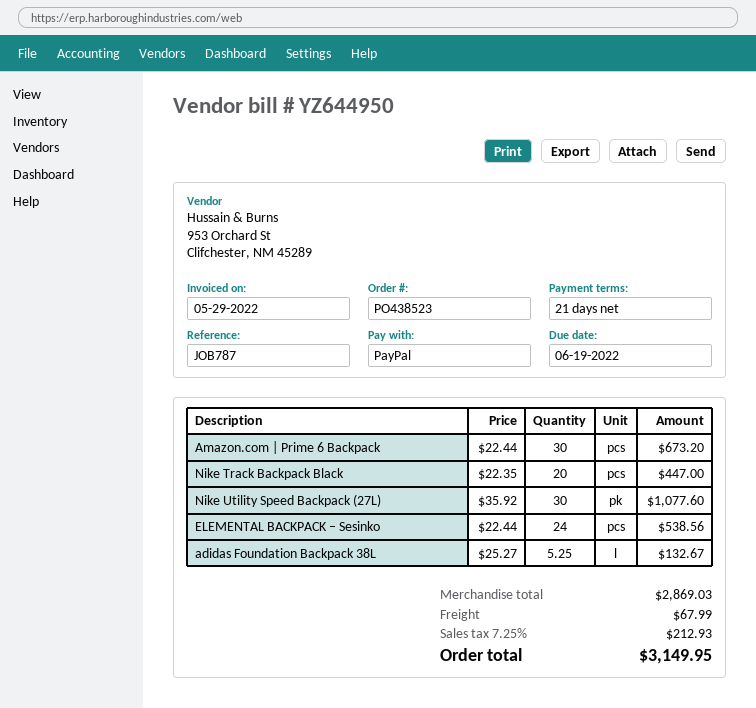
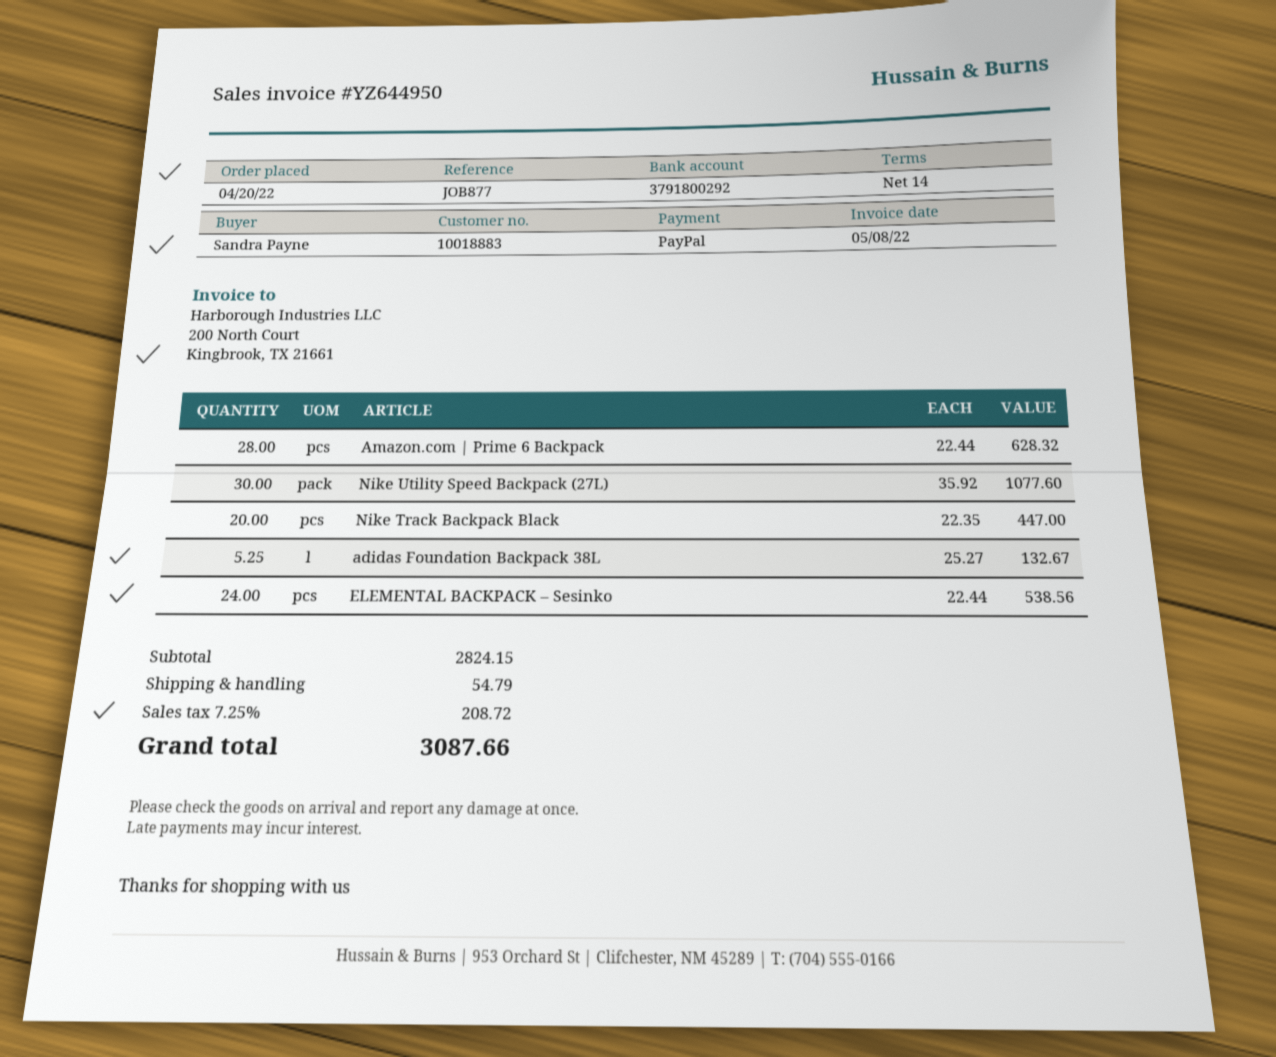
invoice date: 2022-05-29 -> 2022-05-08
payment terms: 21 days -> 14 days
reference: JOB787 -> JOB877
Amazon.com | Prime 6 Backpack: 30 x 22.44 = 673.20 -> 28 x 22.44 = 628.32
subtotal: 2869.03 -> 2824.15
shipping: 67.99 -> 54.79
tax: 7.25% = 212.93 -> 7.25% = 208.72
total: 3149.95 -> 3087.66

